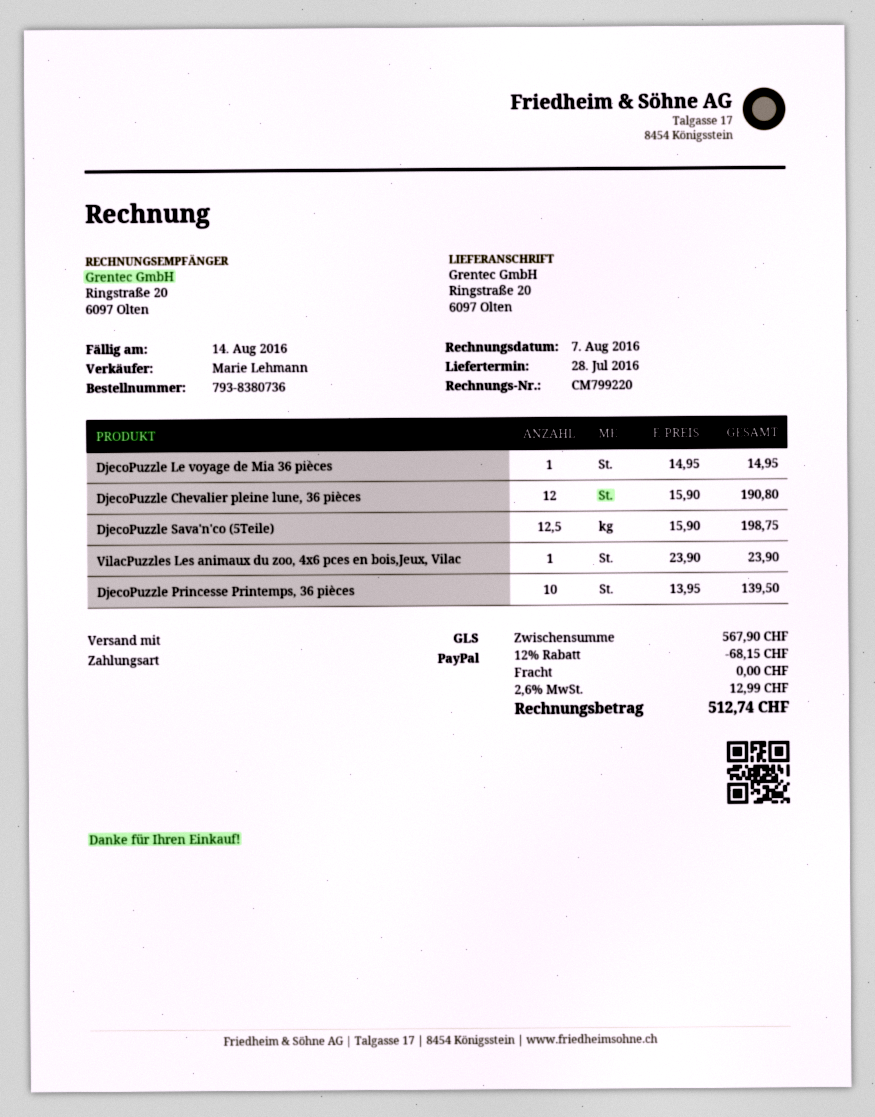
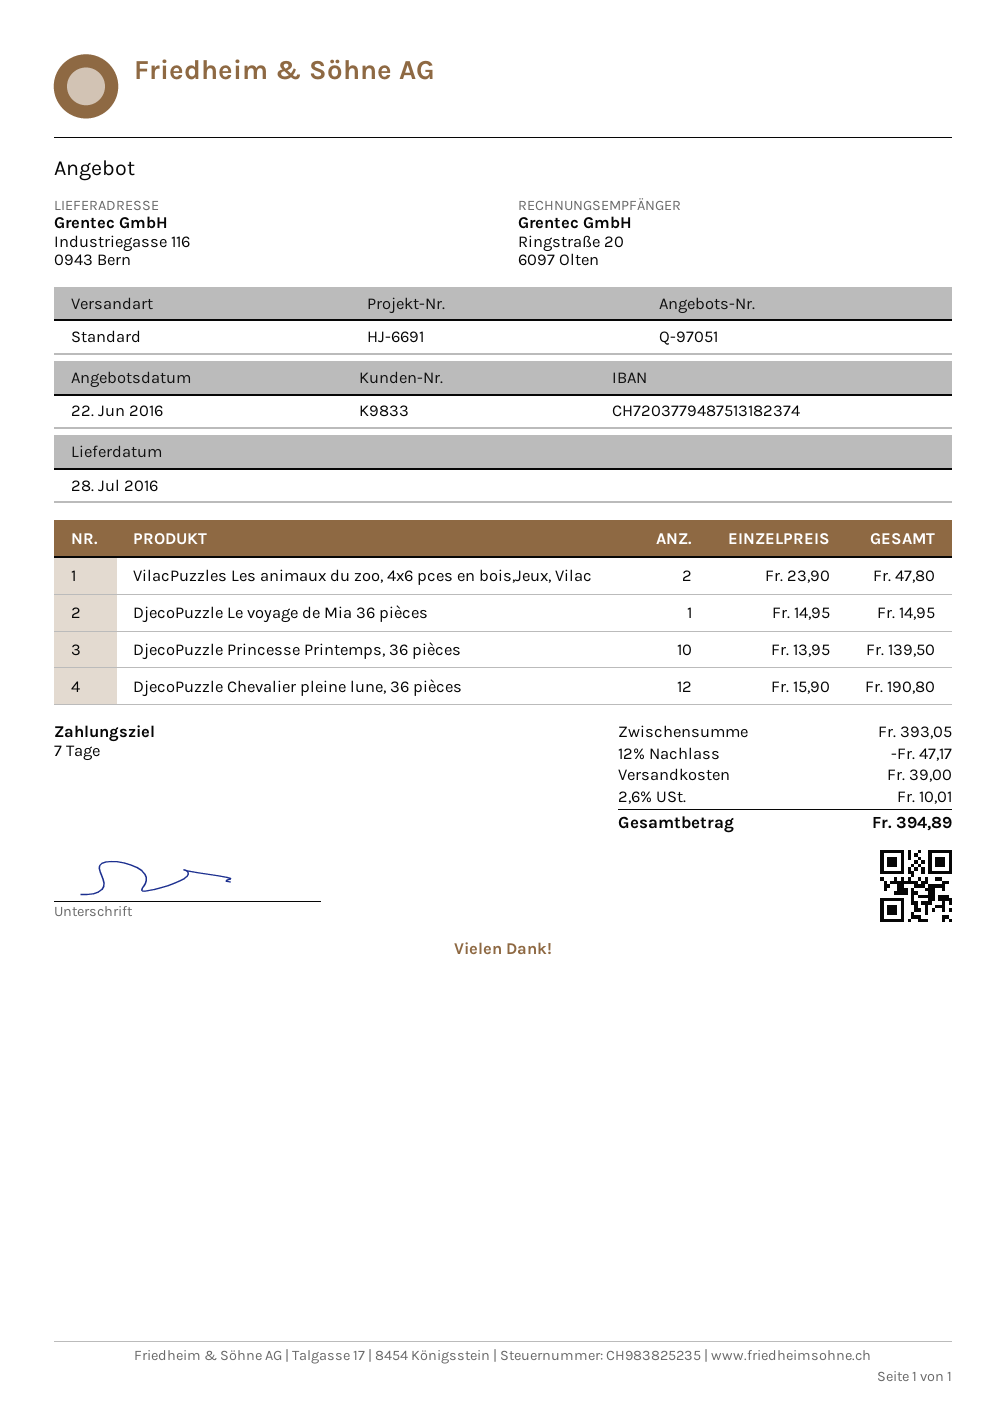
shipping method: GLS -> standard
ship to: Ringstraße 20, 6097 Olten -> Industriegasse 116, 0943 Bern
DjecoPuzzle Sava'n'co (5Teile): 12.5 x 15.90 = 198.75 -> none
VilacPuzzles Les animaux du zoo, 4x6 pces en bois,Jeux, Vilac: 1 x 23.90 = 23.90 -> 2 x 23.90 = 47.80
subtotal: 567.90 -> 393.05
discount: 12% = 68.15 -> 12% = 47.17
shipping: 0.00 -> 39.00
tax: 2.6% = 12.99 -> 2.6% = 10.01
total: 512.74 -> 394.89

